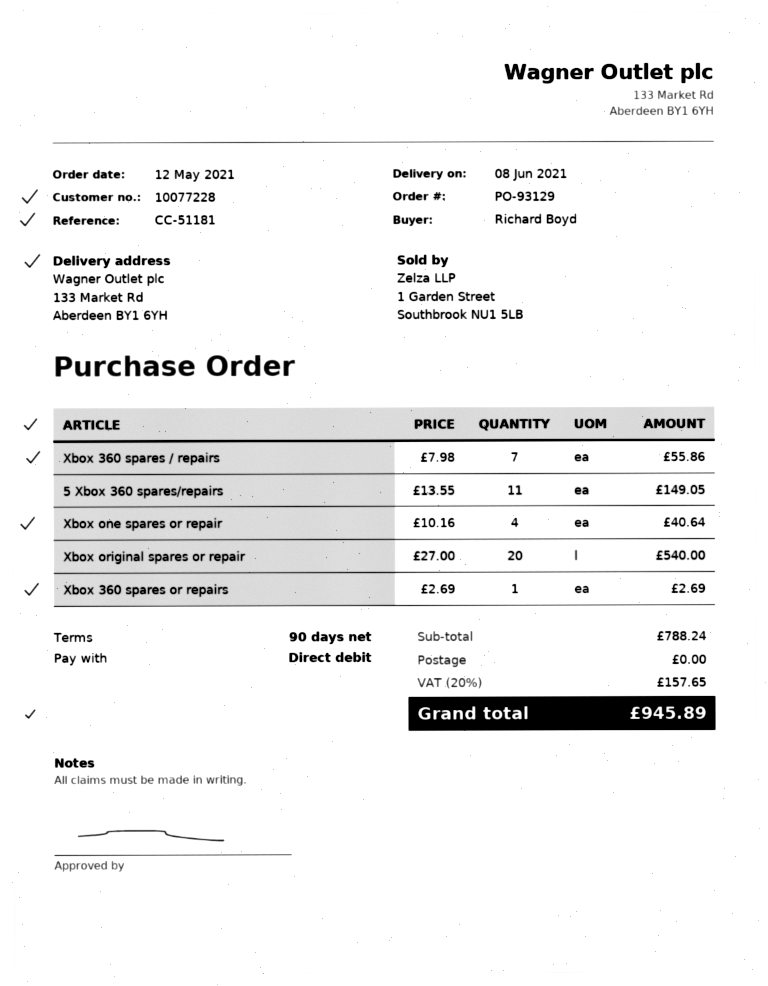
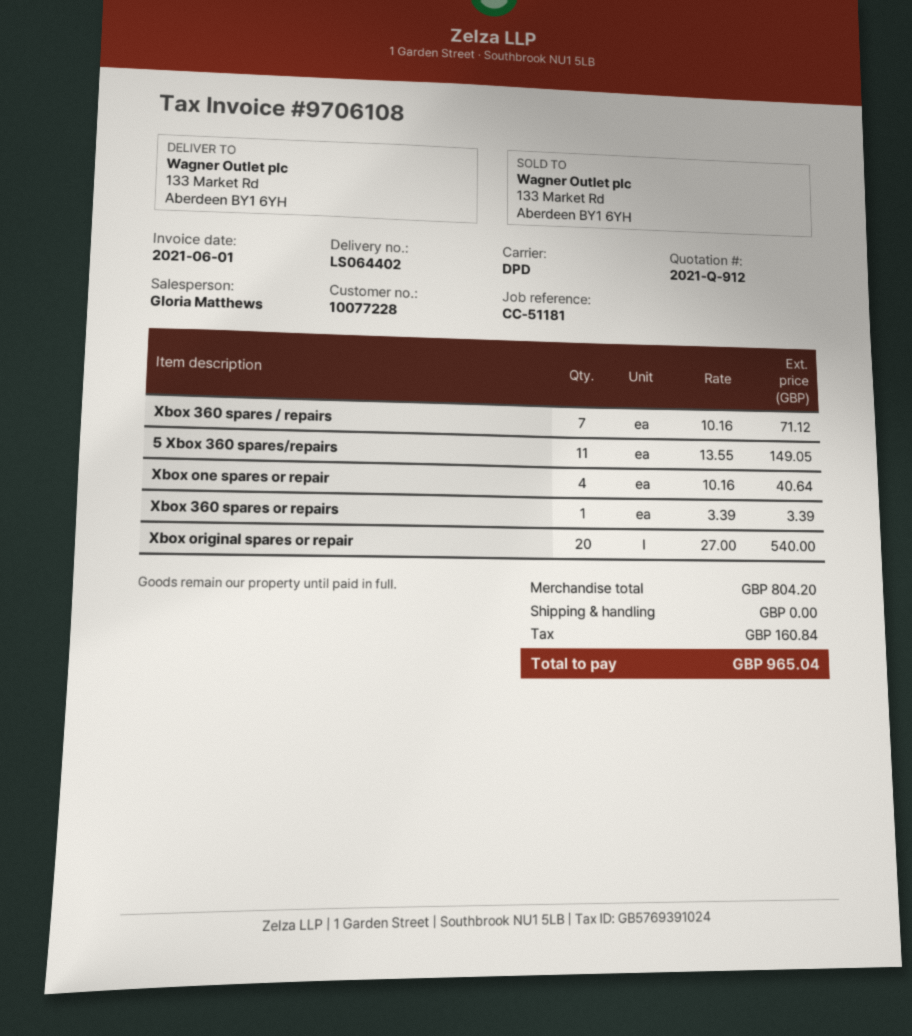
Xbox 360 spares / repairs: 7 x 7.98 = 55.86 -> 7 x 10.16 = 71.12
Xbox 360 spares or repairs: 1 x 2.69 = 2.69 -> 1 x 3.39 = 3.39
subtotal: 788.24 -> 804.20
tax: 157.65 -> 160.84
total: 945.89 -> 965.04

